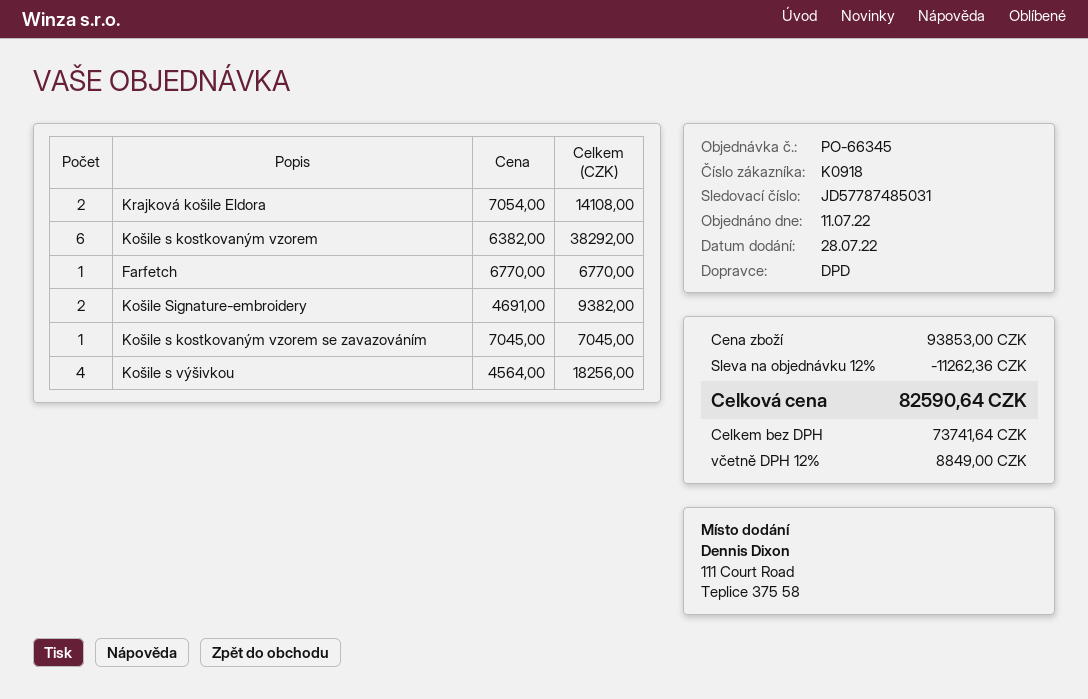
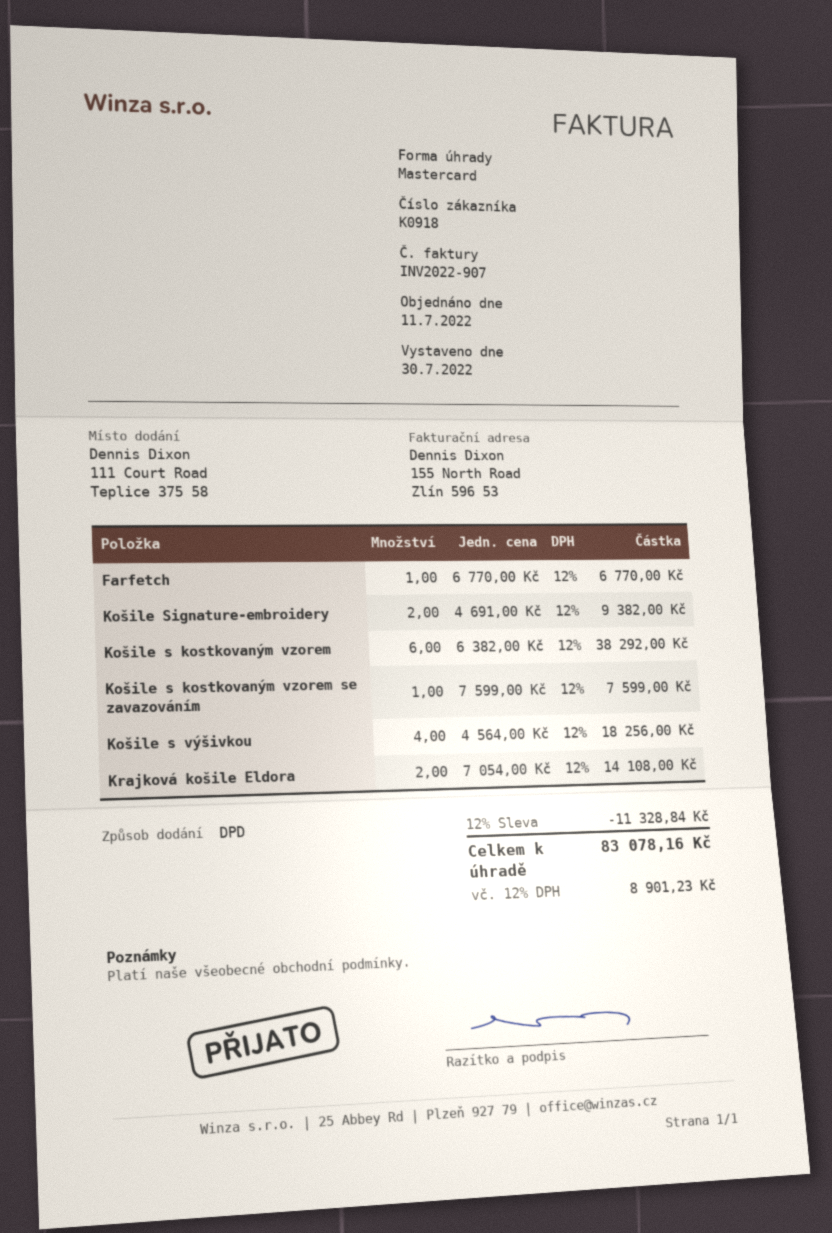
Košile s kostkovaným vzorem se zavazováním: 1 x 7045.00 = 7045.00 -> 1 x 7599.00 = 7599.00
discount: 12% = 11262.36 -> 12% = 11328.84
tax: 12% = 8849.00 -> 12% = 8901.23
total: 82590.64 -> 83078.16

